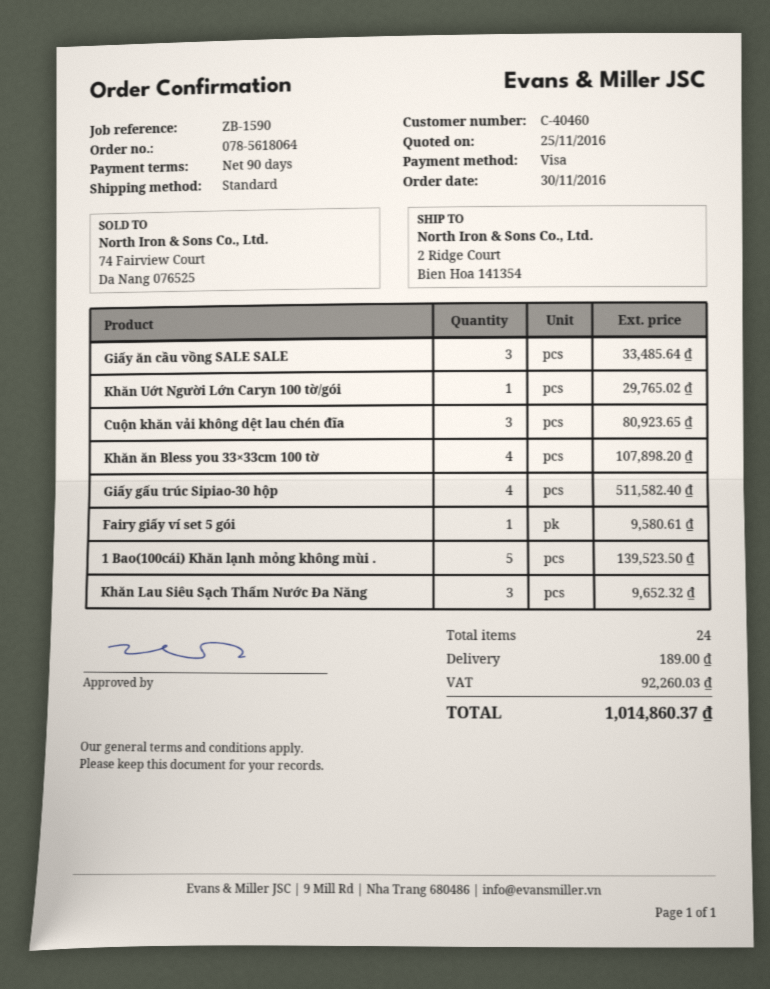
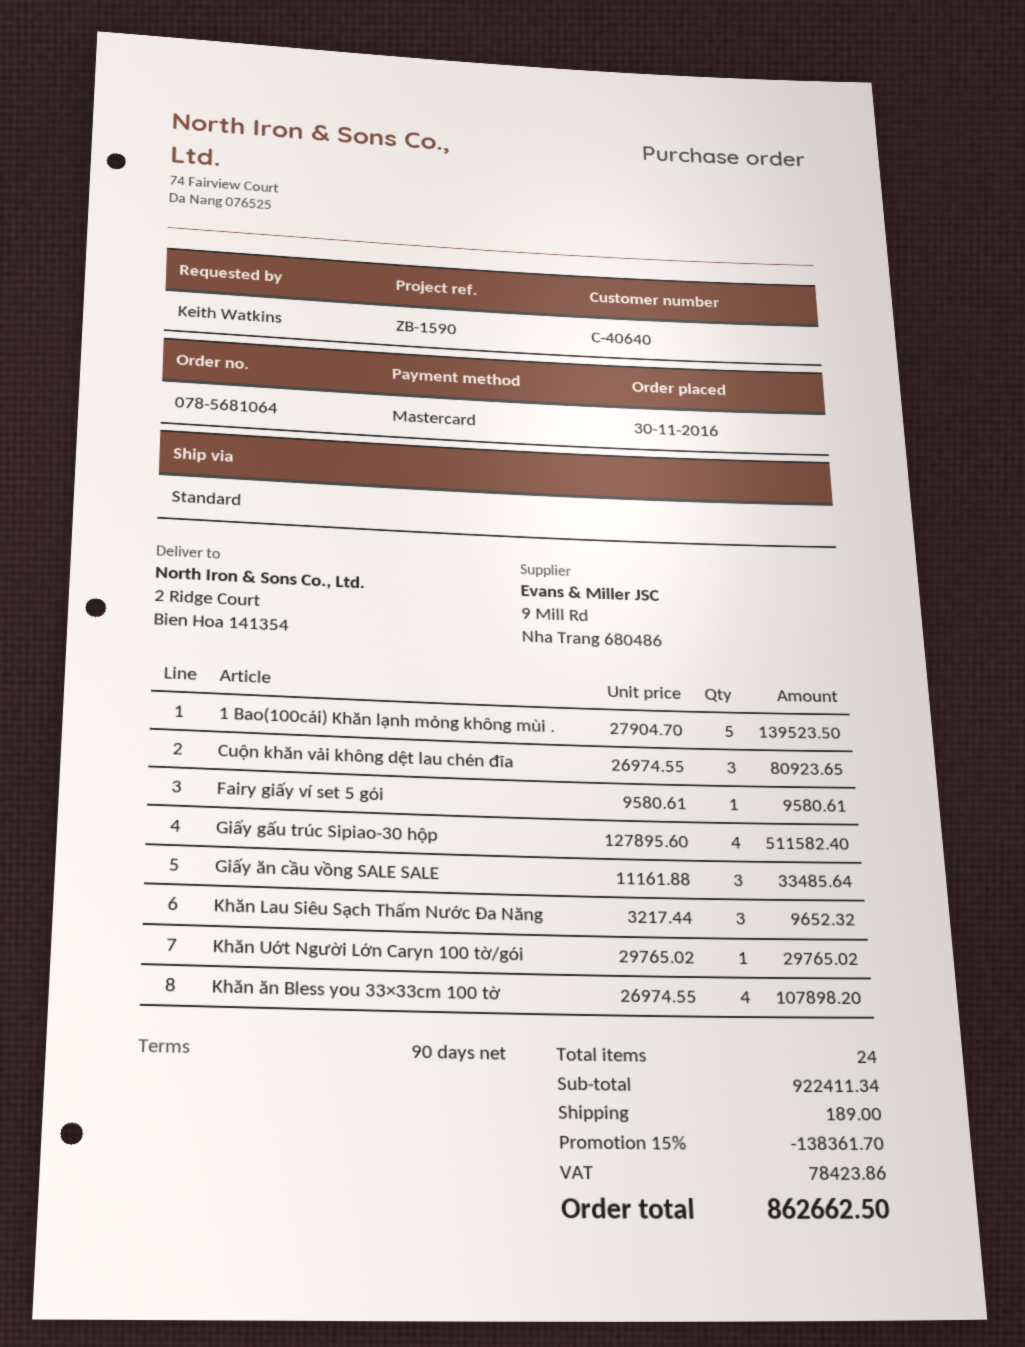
order number: 078-5618064 -> 078-5681064
customer number: C-40460 -> C-40640
payment method: Visa -> Mastercard
discount: none -> 15% = 138361.70
tax: 92260.03 -> 78423.86
total: 1014860.37 -> 862662.50

